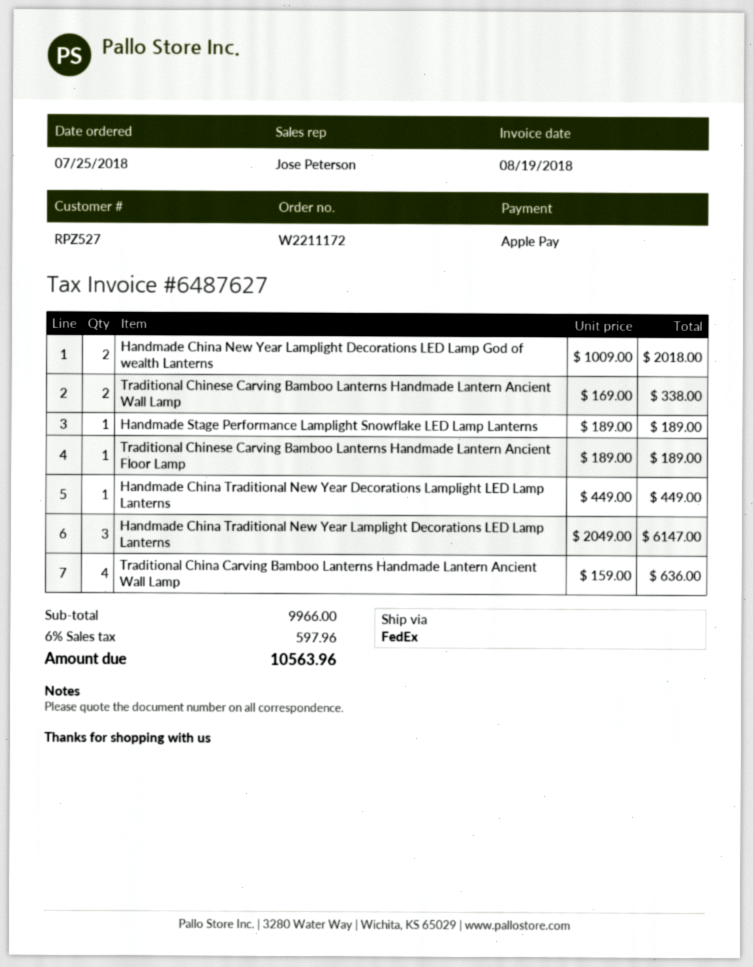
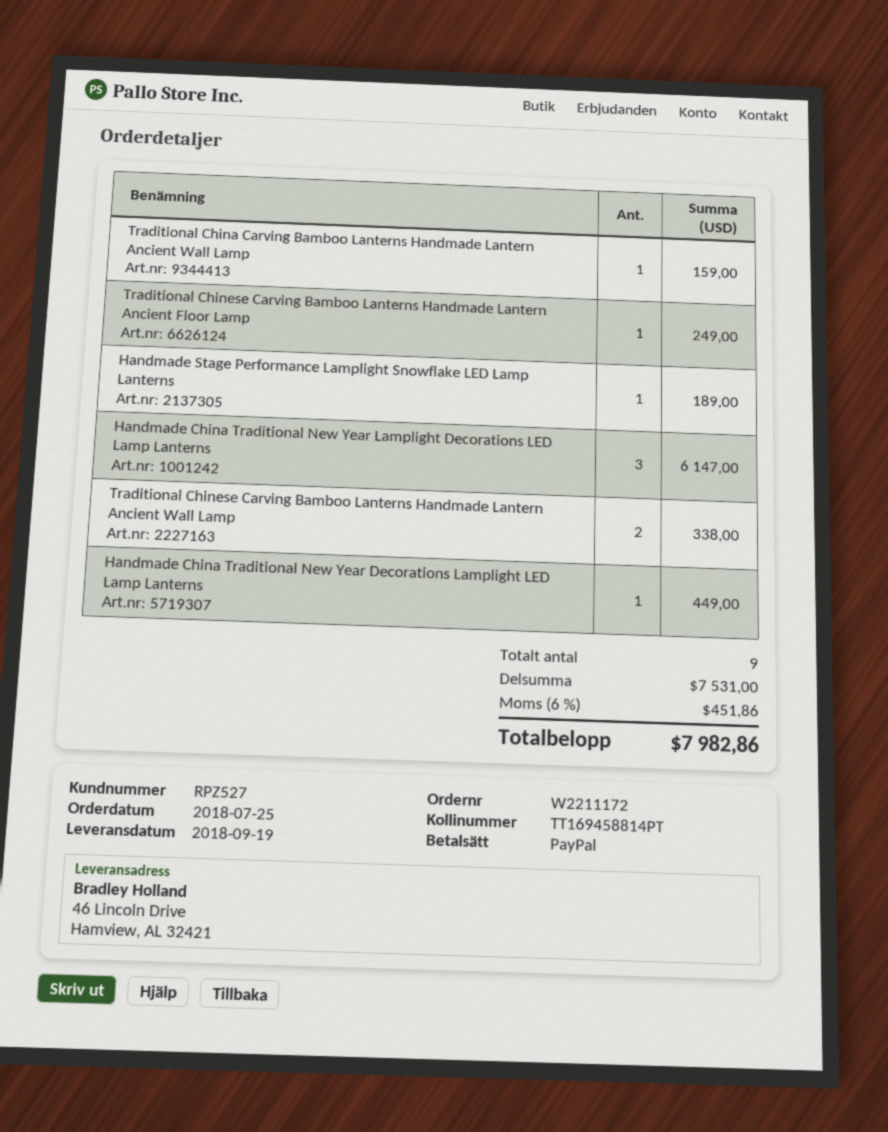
payment method: Apple Pay -> PayPal
Handmade China New Year Lamplight Decorations LED Lamp God of wealth Lanterns: 2 for 2018.00 -> none
Traditional Chinese Carving Bamboo Lanterns Handmade Lantern Ancient Floor Lamp: 1 for 189.00 -> 1 for 249.00
Traditional China Carving Bamboo Lanterns Handmade Lantern Ancient Wall Lamp: 4 for 636.00 -> 1 for 159.00
subtotal: 9966.00 -> 7531.00
tax: 6% = 597.96 -> 6% = 451.86
total: 10563.96 -> 7982.86

